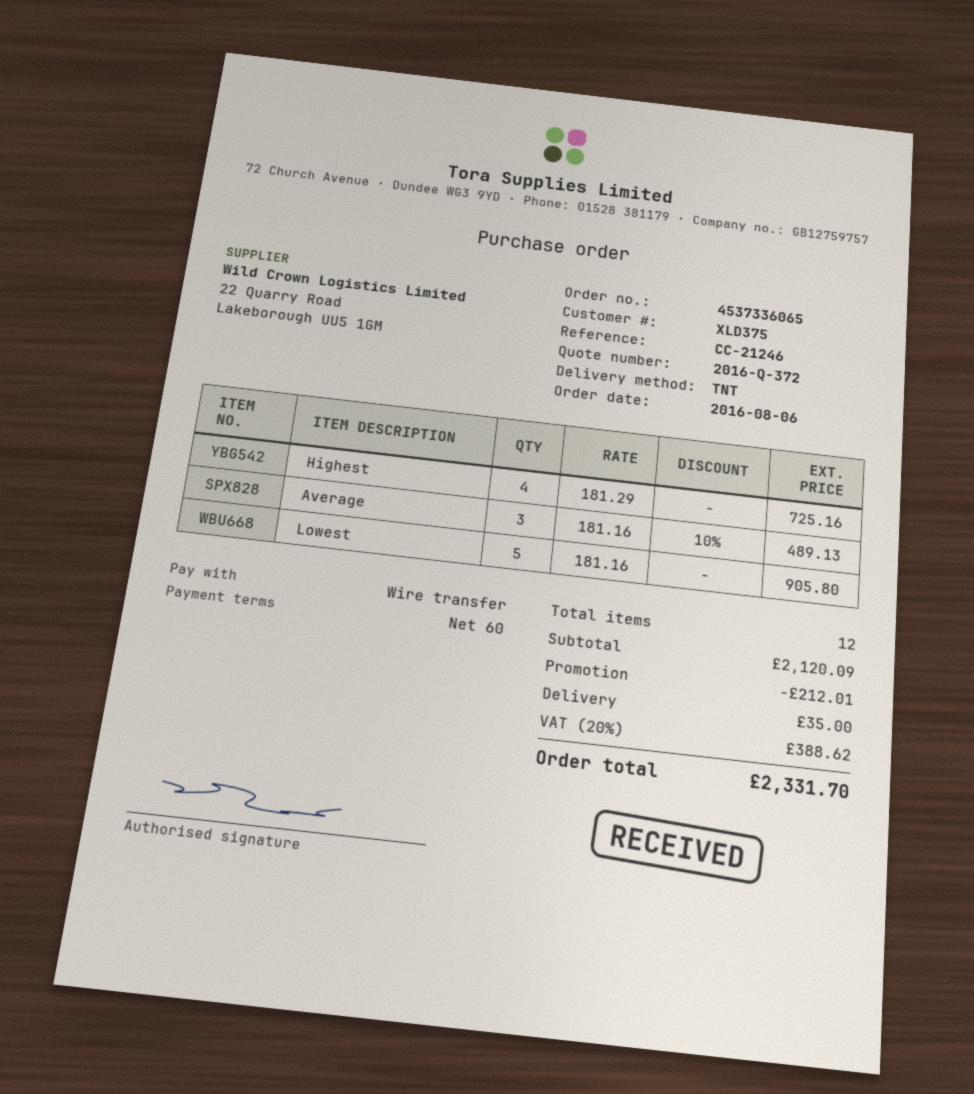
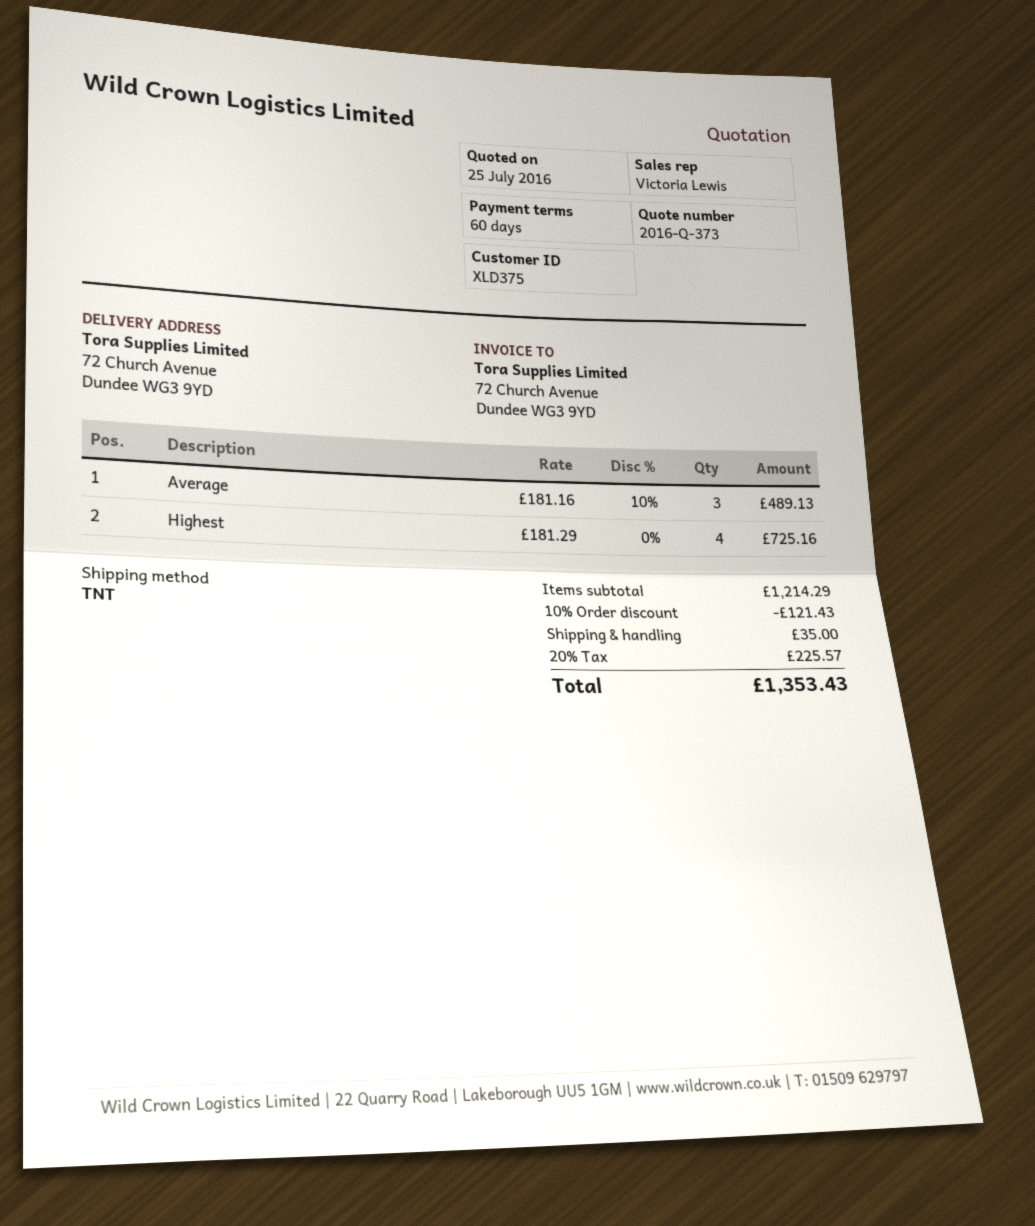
quote number: 2016-Q-372 -> 2016-Q-373
Lowest: 5 x 181.16 = 905.80 -> none
subtotal: 2120.09 -> 1214.29
discount: 212.01 -> 121.43
tax: 20% = 388.62 -> 20% = 225.57
total: 2331.70 -> 1353.43

